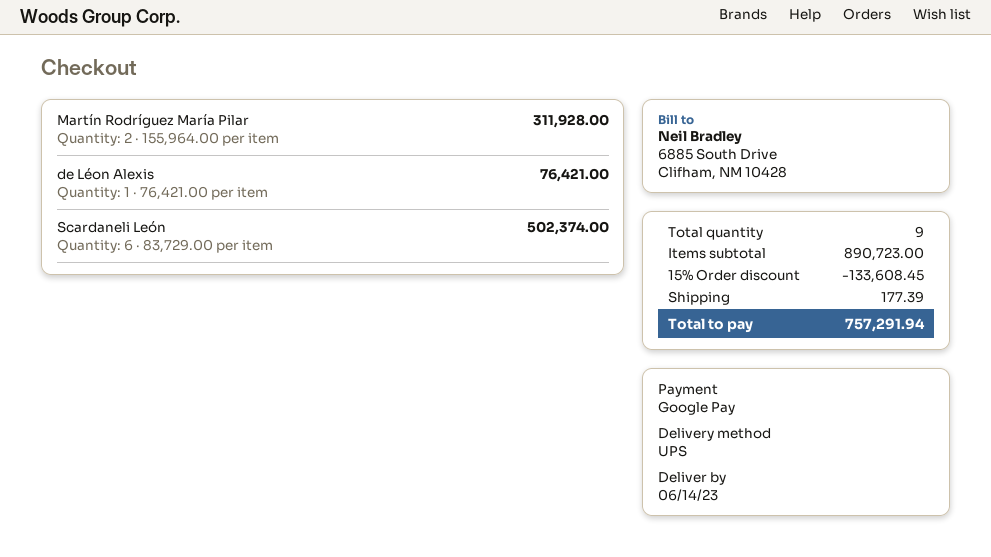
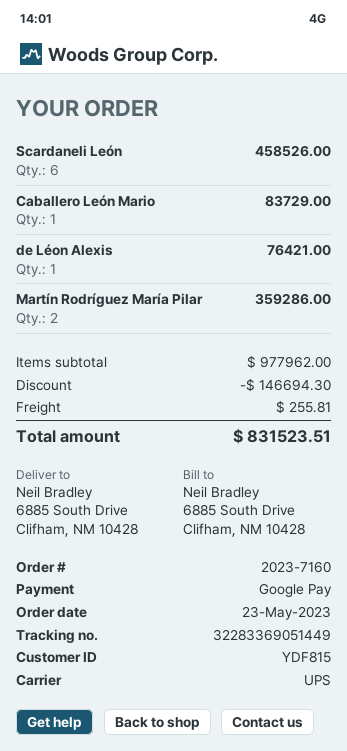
Martín Rodríguez María Pilar: 2 for 311928.00 -> 2 for 359286.00
Scardaneli León: 6 for 502374.00 -> 6 for 458526.00
Caballero León Mario: none -> 1 for 83729.00
subtotal: 890723.00 -> 977962.00
discount: 133608.45 -> 146694.30
shipping: 177.39 -> 255.81
total: 757291.94 -> 831523.51

